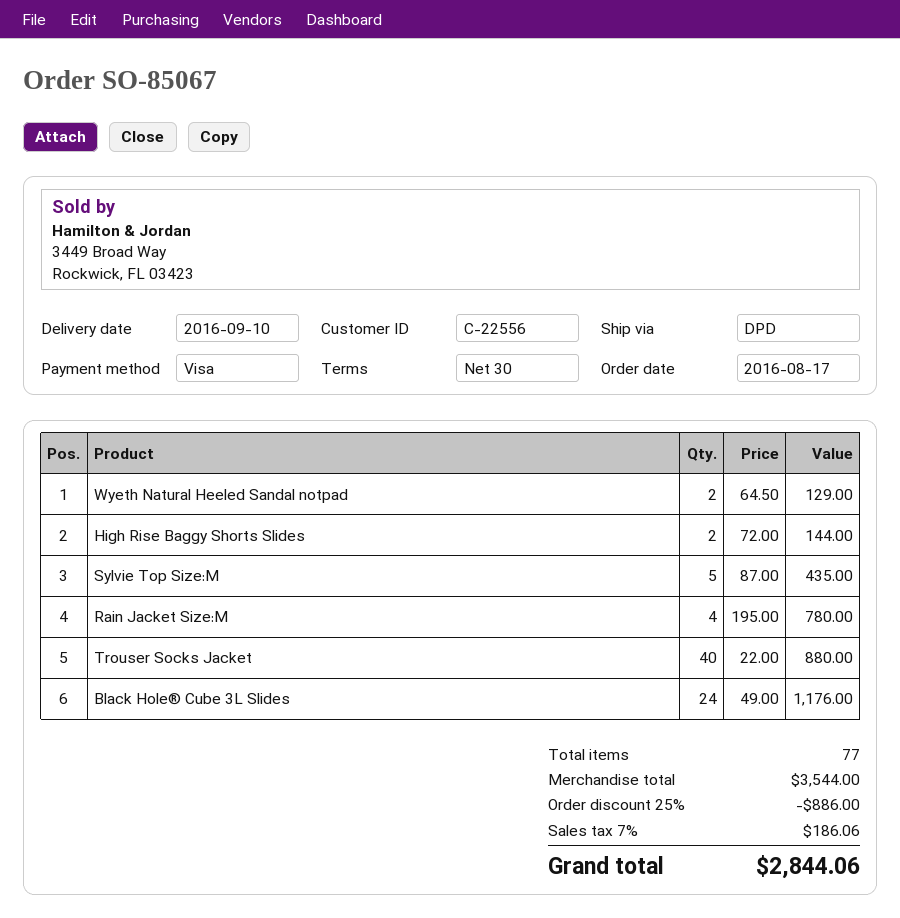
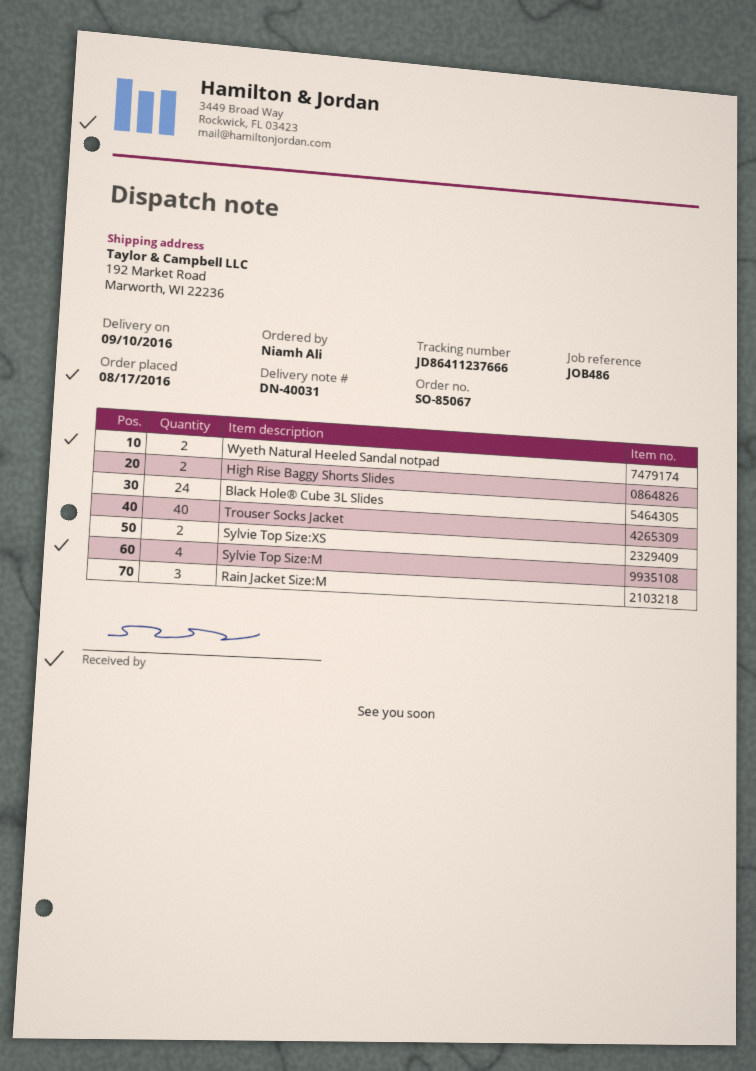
Sylvie Top Size:M: 5 -> 4
Rain Jacket Size:M: 4 -> 3
Sylvie Top Size:XS: none -> 2

